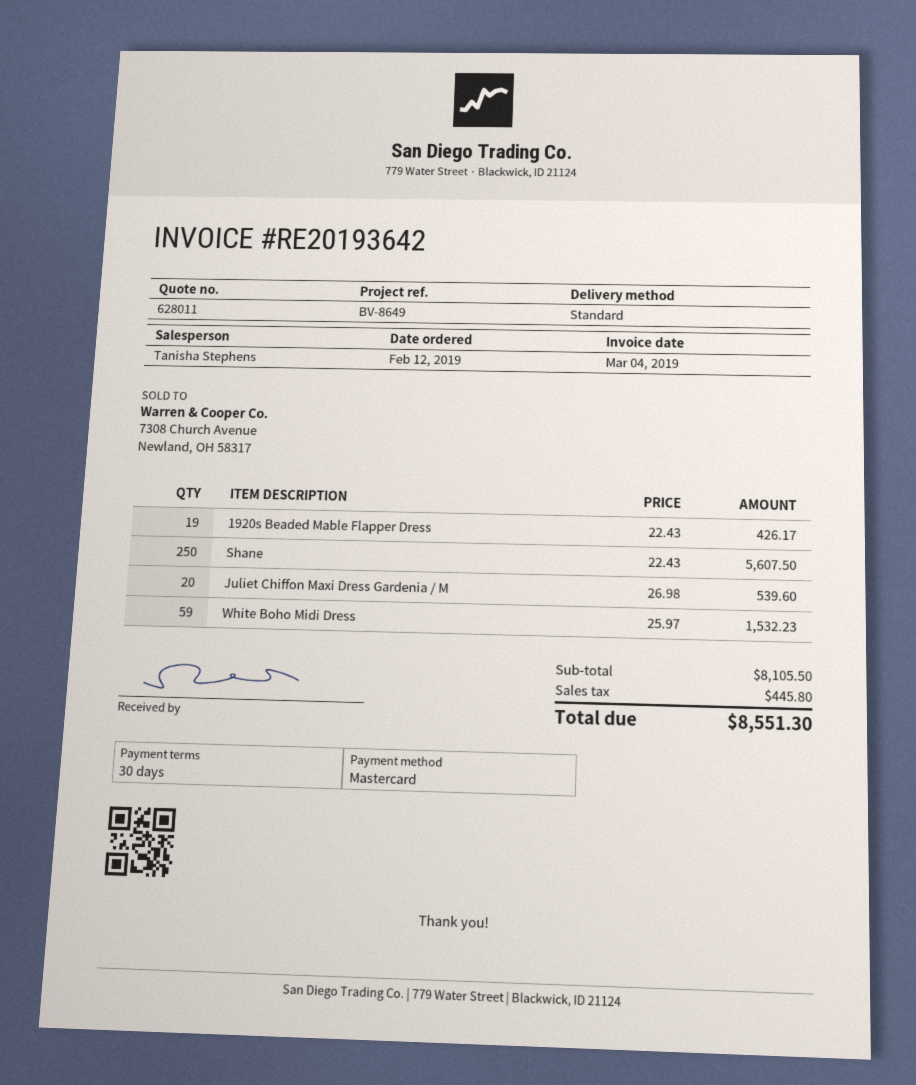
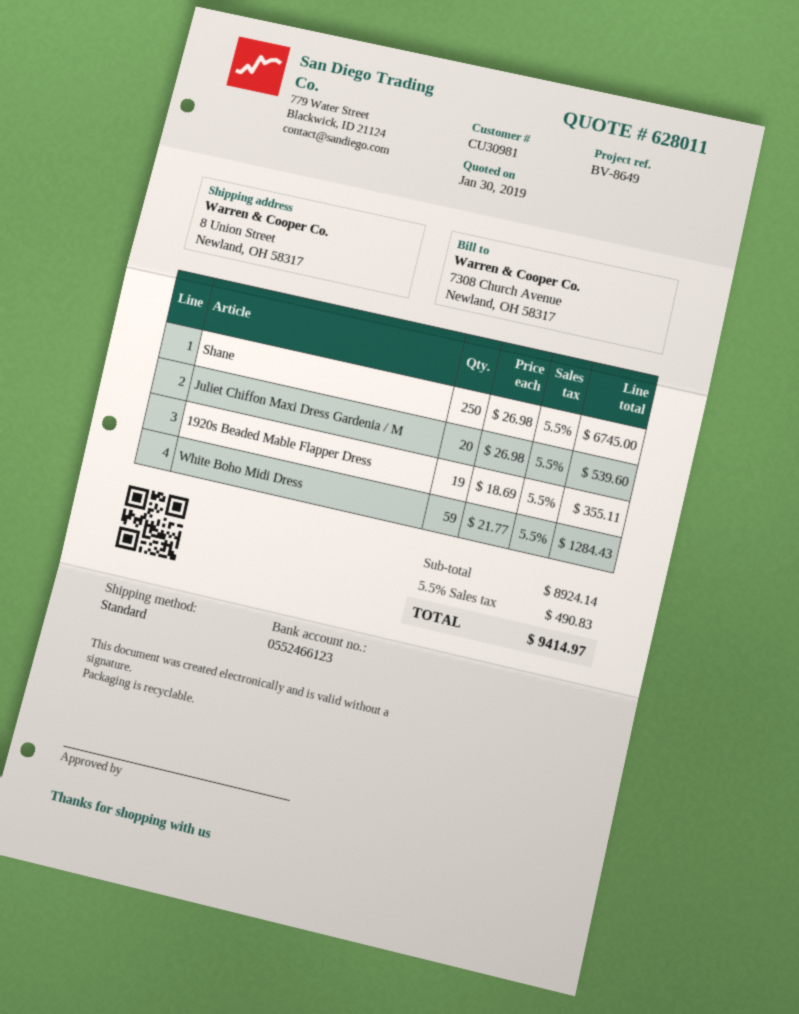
1920s Beaded Mable Flapper Dress: 19 x 22.43 = 426.17 -> 19 x 18.69 = 355.11
Shane: 250 x 22.43 = 5607.50 -> 250 x 26.98 = 6745.00
White Boho Midi Dress: 59 x 25.97 = 1532.23 -> 59 x 21.77 = 1284.43
subtotal: 8105.50 -> 8924.14
tax: 445.80 -> 490.83
total: 8551.30 -> 9414.97

